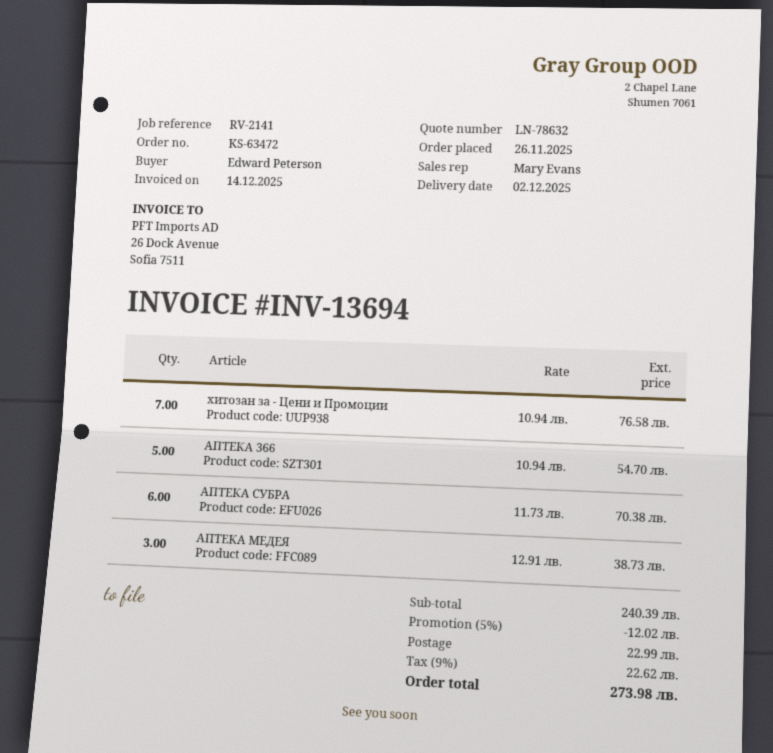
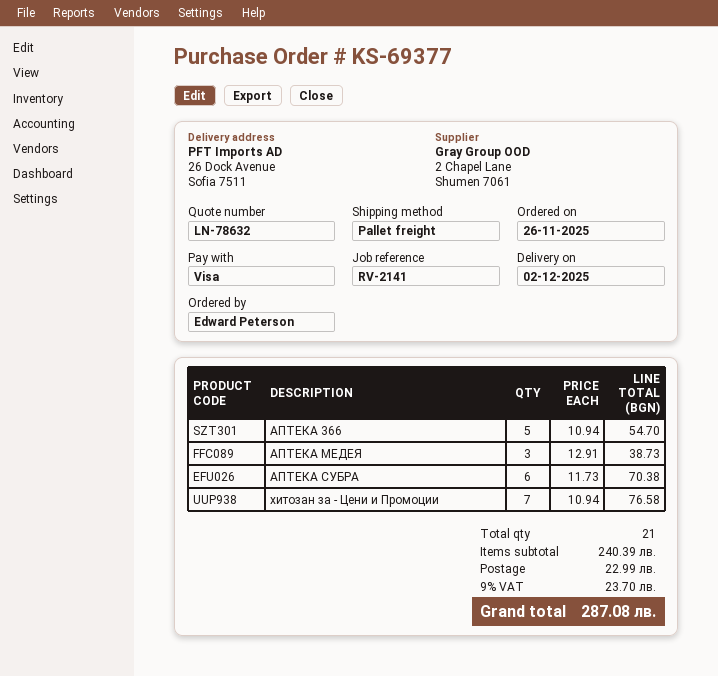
order number: KS-63472 -> KS-69377
discount: 5% = 12.02 -> none
tax: 9% = 22.62 -> 9% = 23.70
total: 273.98 -> 287.08

